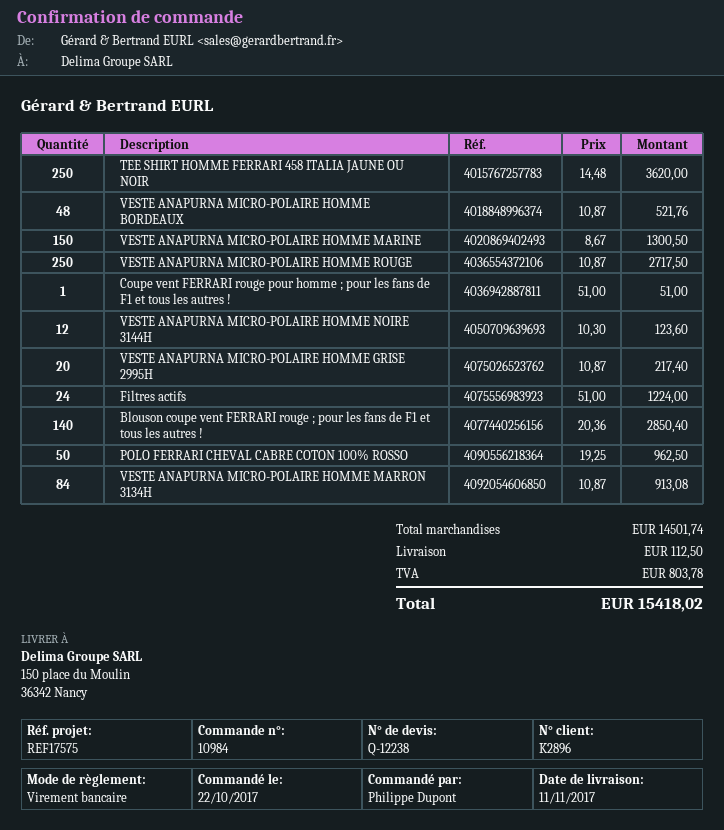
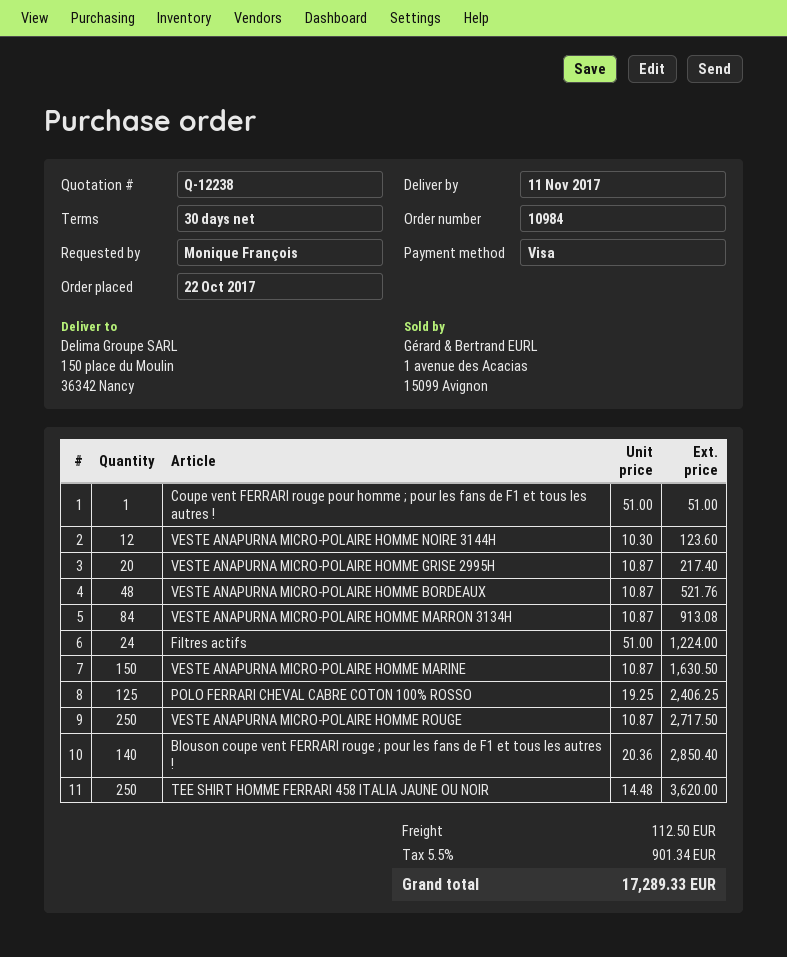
ordered by: Philippe Dupont -> Monique François
payment method: bank transfer -> Visa
VESTE ANAPURNA MICRO-POLAIRE HOMME MARINE: 150 x 8.67 = 1300.50 -> 150 x 10.87 = 1630.50
POLO FERRARI CHEVAL CABRE COTON 100% ROSSO: 50 x 19.25 = 962.50 -> 125 x 19.25 = 2406.25
tax: 803.78 -> 901.34
total: 15418.02 -> 17289.33

